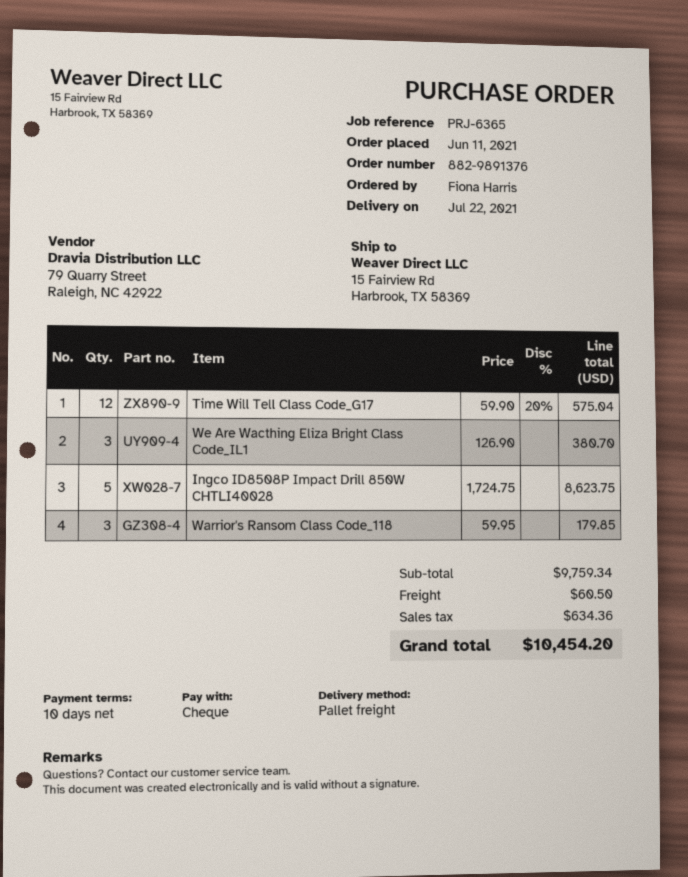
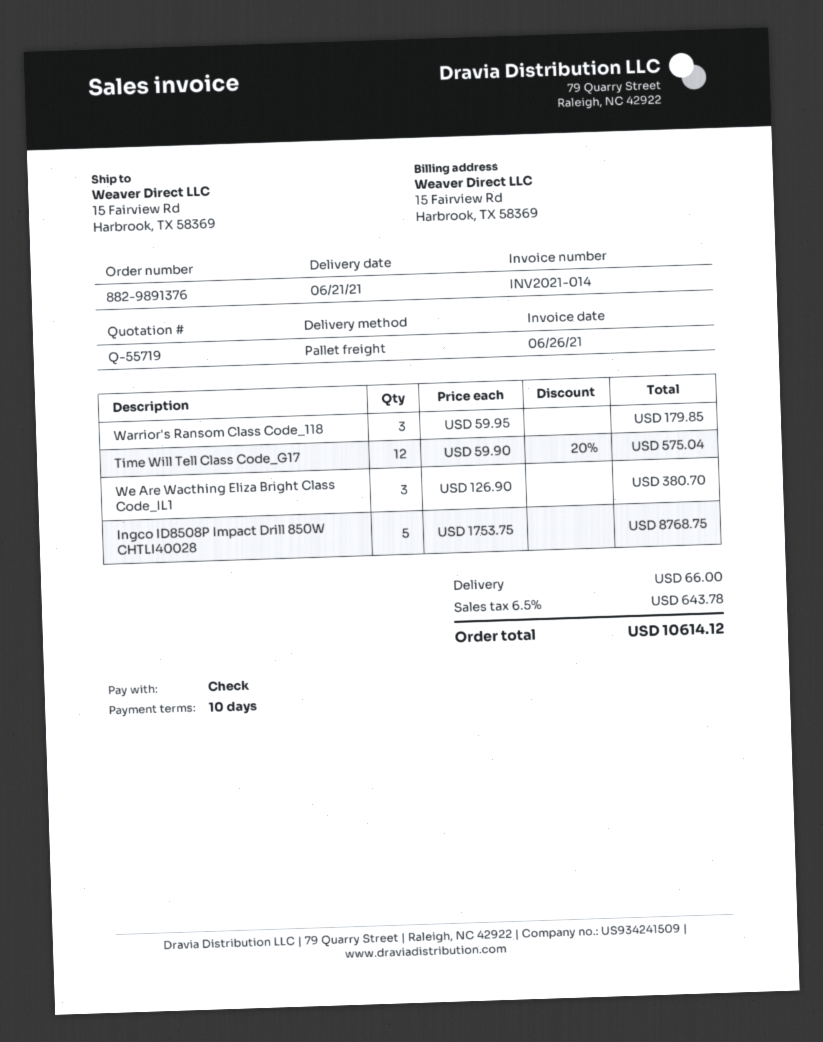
delivery date: 2021-07-22 -> 2021-06-21
Ingco ID8508P Impact Drill 850W CHTLI40028: 5 x 1724.75 = 8623.75 -> 5 x 1753.75 = 8768.75
shipping: 60.50 -> 66.00
tax: 634.36 -> 643.78
total: 10454.20 -> 10614.12

